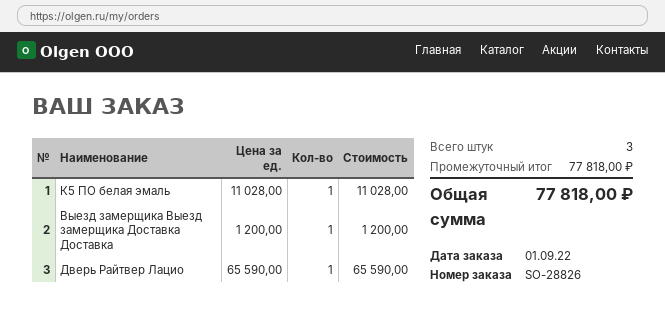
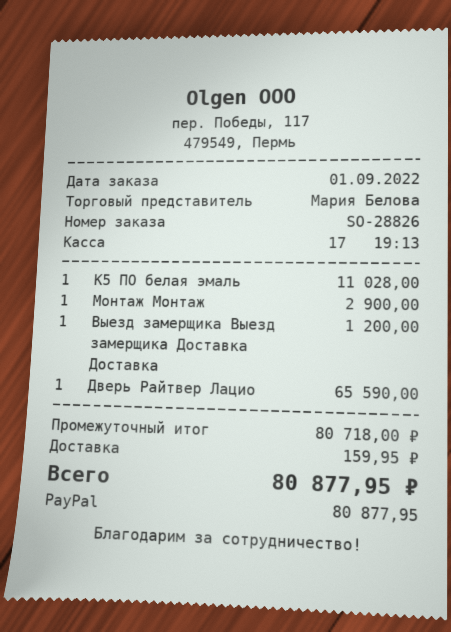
Монтаж Монтаж: none -> 1 x 2900.00 = 2900.00
subtotal: 77818.00 -> 80718.00
shipping: none -> 159.95
total: 77818.00 -> 80877.95

